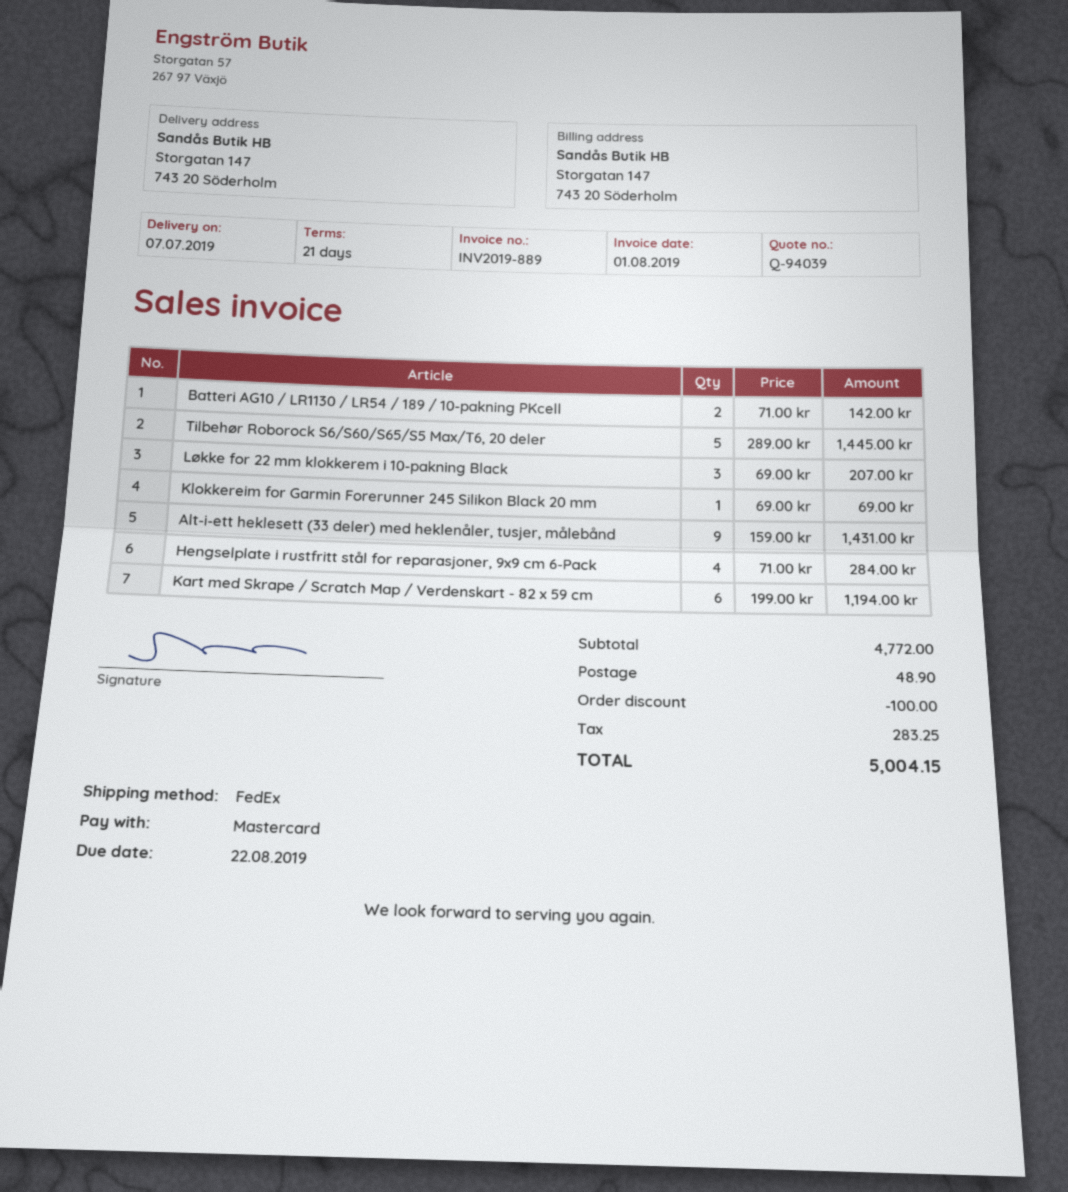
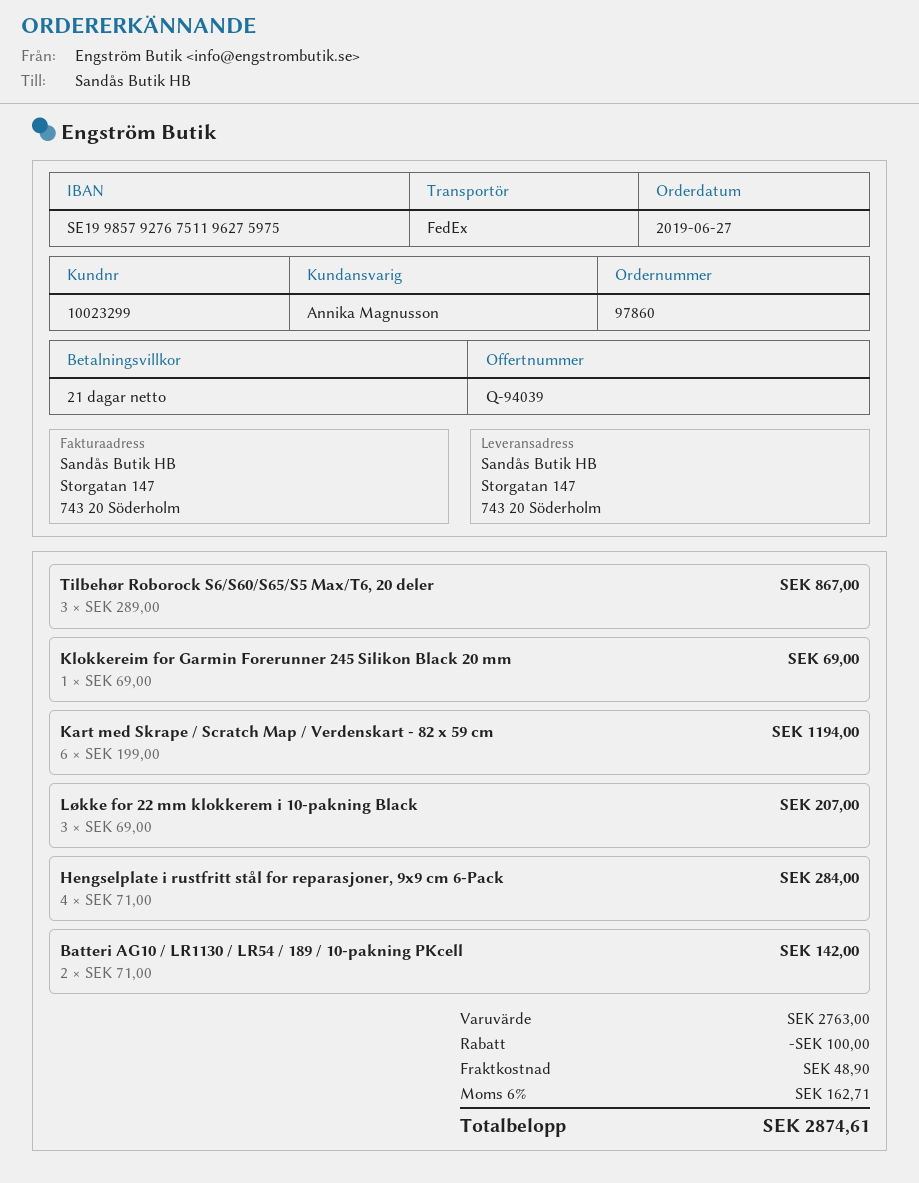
Tilbehør Roborock S6/S60/S65/S5 Max/T6, 20 deler: 5 x 289.00 = 1445.00 -> 3 x 289.00 = 867.00
Alt-i-ett heklesett (33 deler) med heklenåler, tusjer, målebånd: 9 x 159.00 = 1431.00 -> none
subtotal: 4772.00 -> 2763.00
tax: 283.25 -> 162.71
total: 5004.15 -> 2874.61

